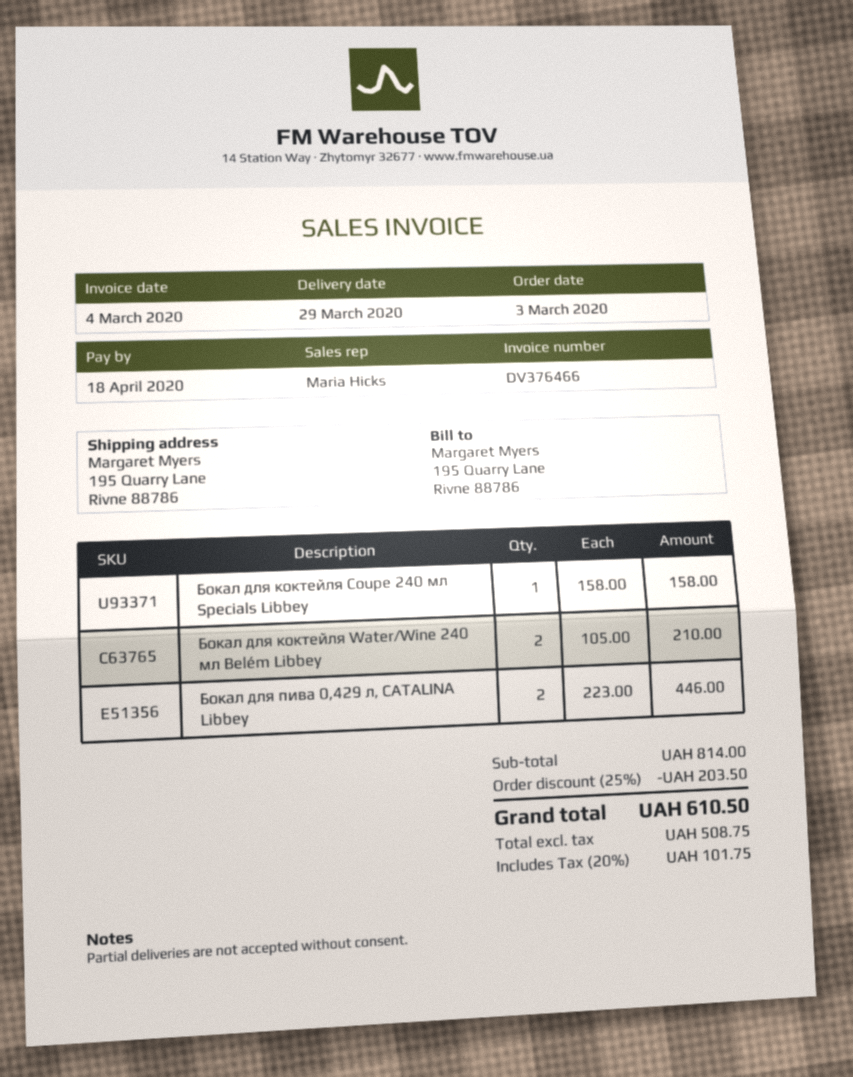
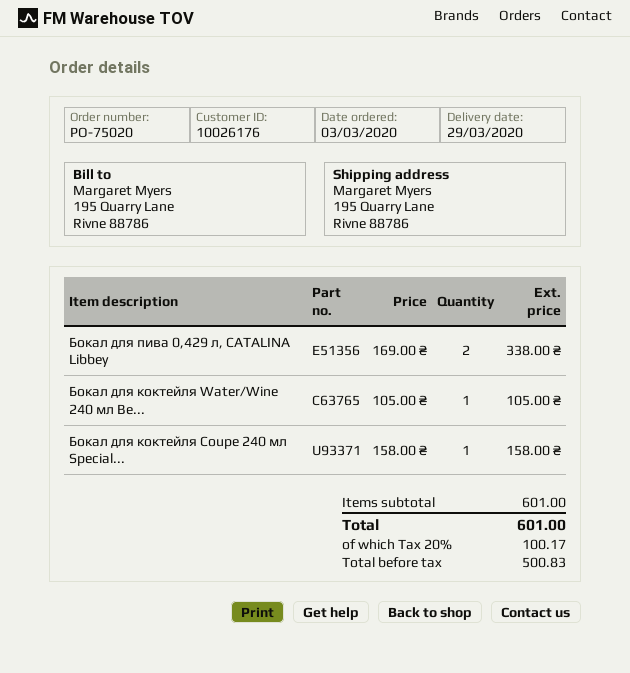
Бокал для коктейля Water/Wine 240 мл Belém Libbey: 2 x 105.00 = 210.00 -> 1 x 105.00 = 105.00
Бокал для пива 0,429 л, CATALINA Libbey: 2 x 223.00 = 446.00 -> 2 x 169.00 = 338.00
subtotal: 814.00 -> 601.00
discount: 25% = 203.50 -> none
net: 508.75 -> 500.83
tax: 20% = 101.75 -> 20% = 100.17
total: 610.50 -> 601.00

